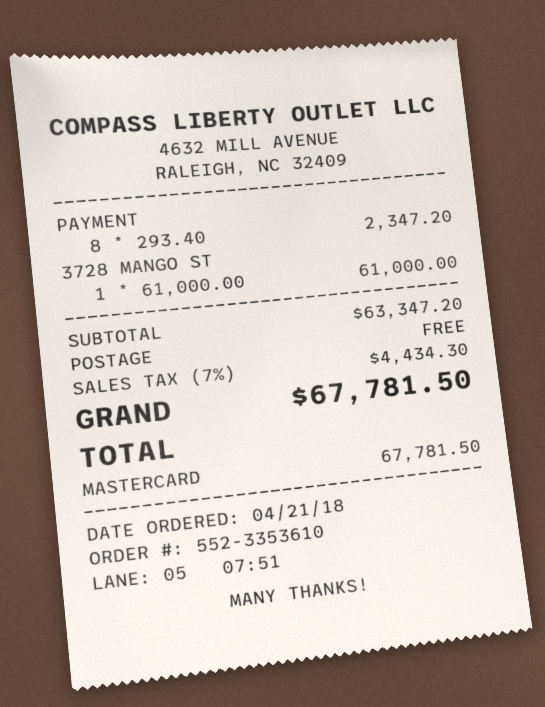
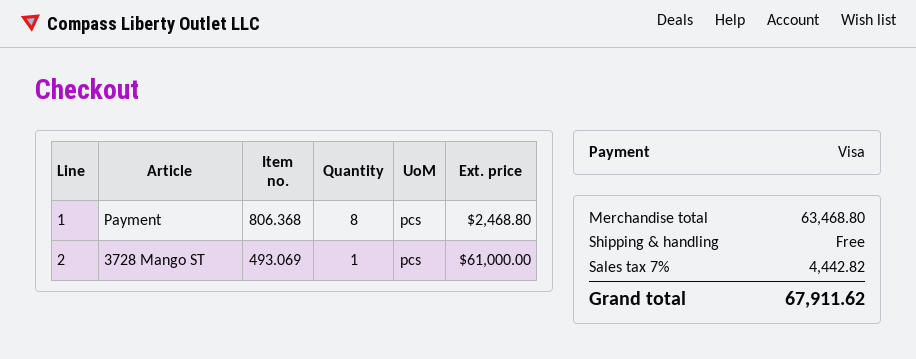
payment method: Mastercard -> Visa
PAYMENT: 8 for 2347.20 -> 8 for 2468.80
subtotal: 63347.20 -> 63468.80
tax: 7% = 4434.30 -> 7% = 4442.82
total: 67781.50 -> 67911.62

